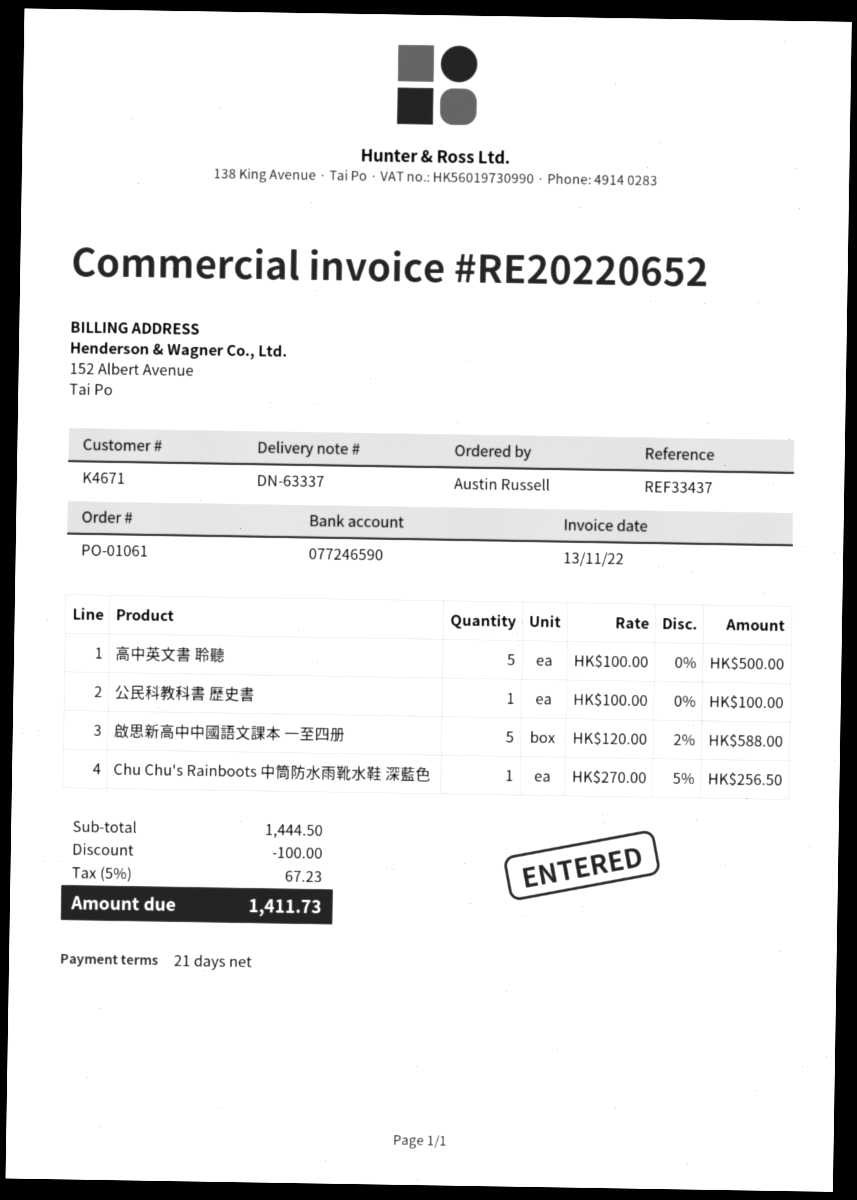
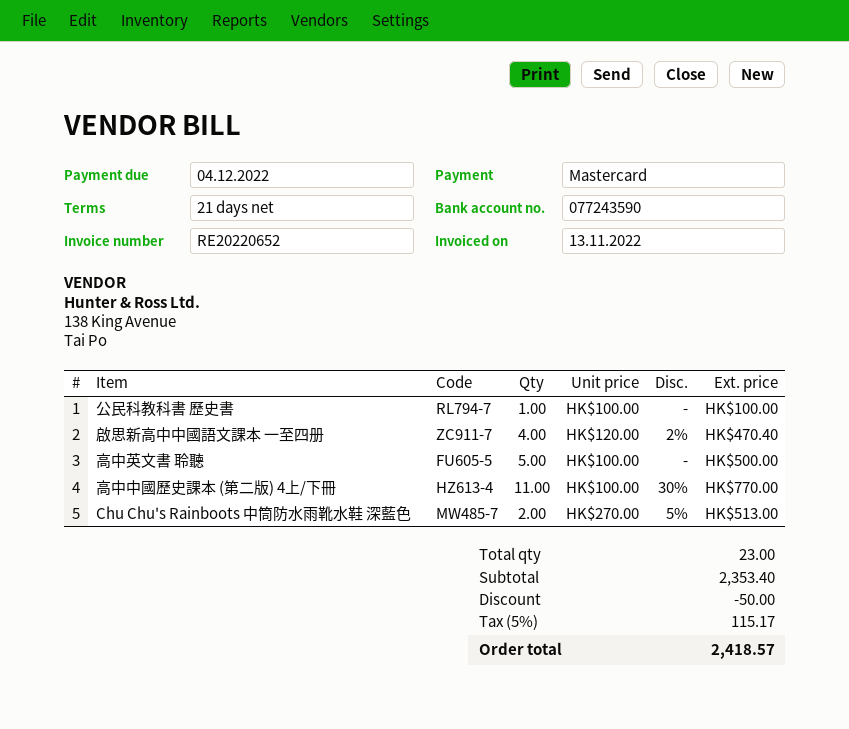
bank account: 077246590 -> 077243590
啟思新高中中國語文課本 一至四册: 5 x 120.00 - 2% = 588.00 -> 4 x 120.00 - 2% = 470.40
Chu Chu's Rainboots 中筒防水雨靴水鞋 深藍色: 1 x 270.00 - 5% = 256.50 -> 2 x 270.00 - 5% = 513.00
高中中國歷史課本 (第二版) 4上/下冊: none -> 11 x 100.00 - 30% = 770.00
subtotal: 1444.50 -> 2353.40
discount: 100.00 -> 50.00
tax: 5% = 67.23 -> 5% = 115.17
total: 1411.73 -> 2418.57

